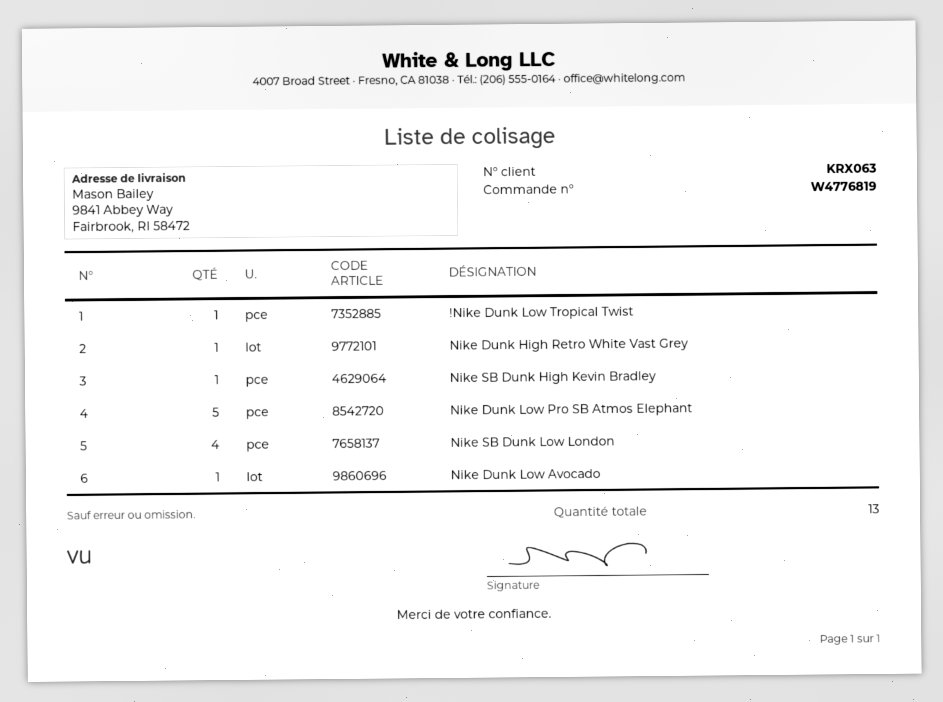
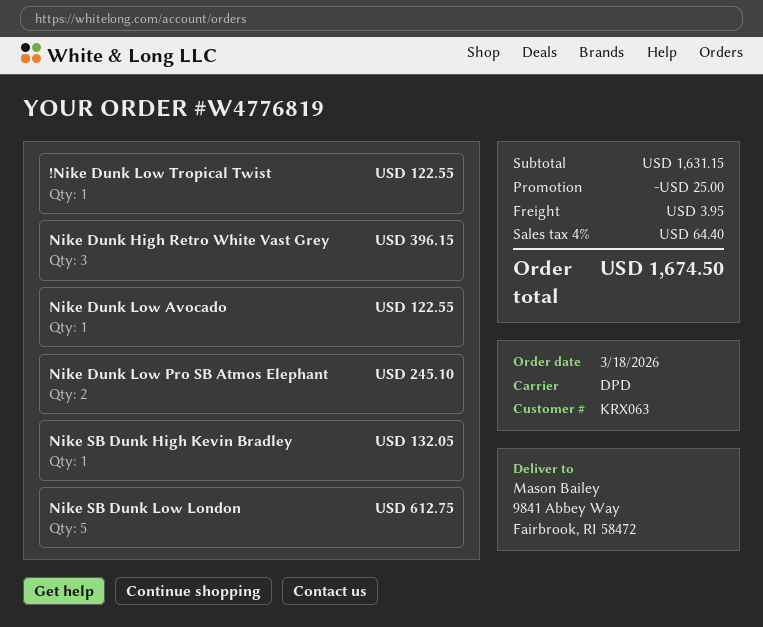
Nike Dunk High Retro White Vast Grey: 1 -> 3
Nike Dunk Low Pro SB Atmos Elephant: 5 -> 2
Nike SB Dunk Low London: 4 -> 5

